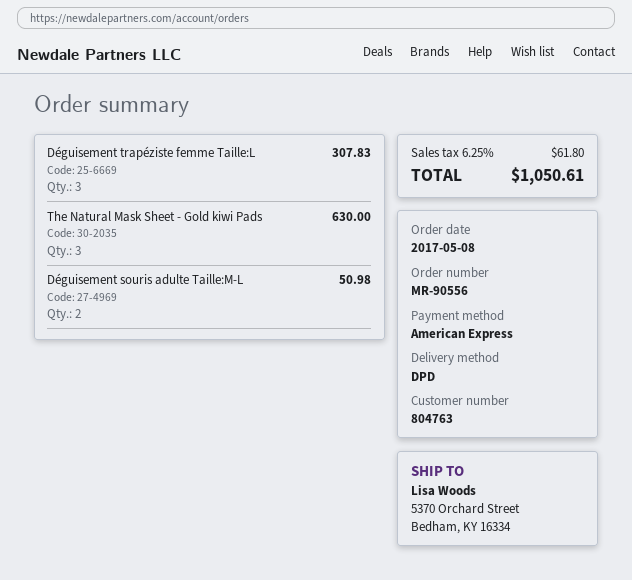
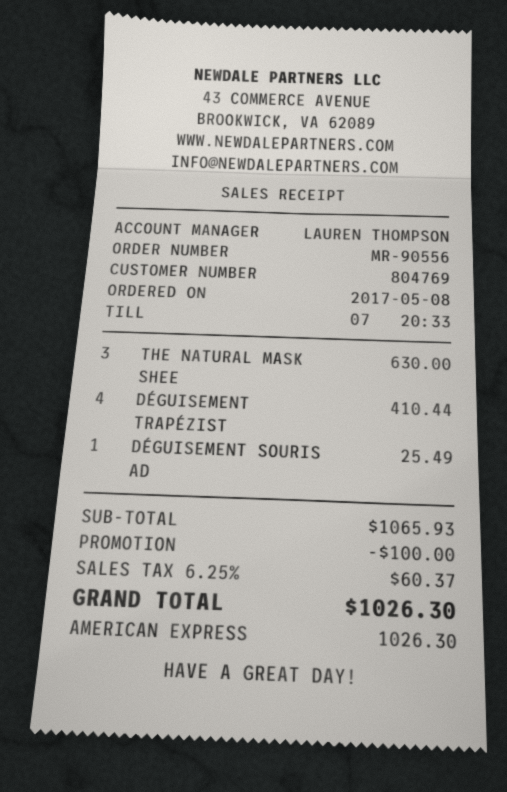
customer number: 804763 -> 804769
Déguisement trapéziste femme Taille:L: 3 for 307.83 -> 4 for 410.44
Déguisement souris adulte Taille:M-L: 2 for 50.98 -> 1 for 25.49
discount: none -> 100.00
tax: 6.25% = 61.80 -> 6.25% = 60.37
total: 1050.61 -> 1026.30

